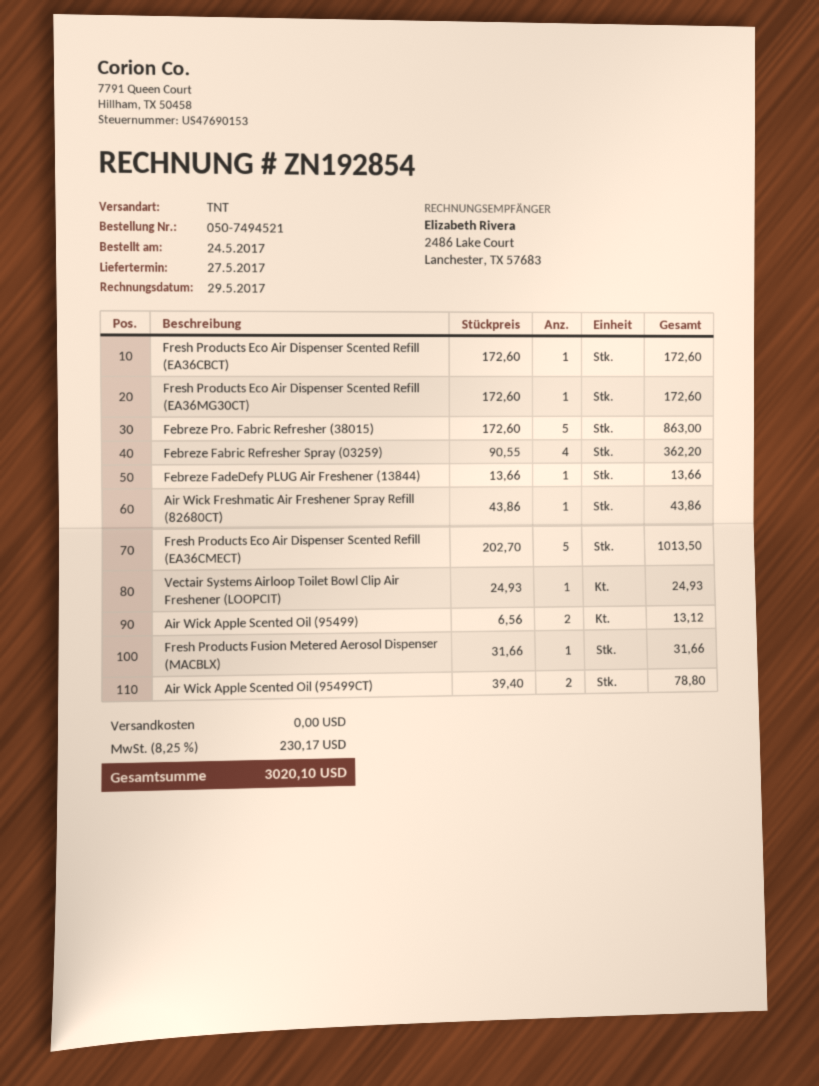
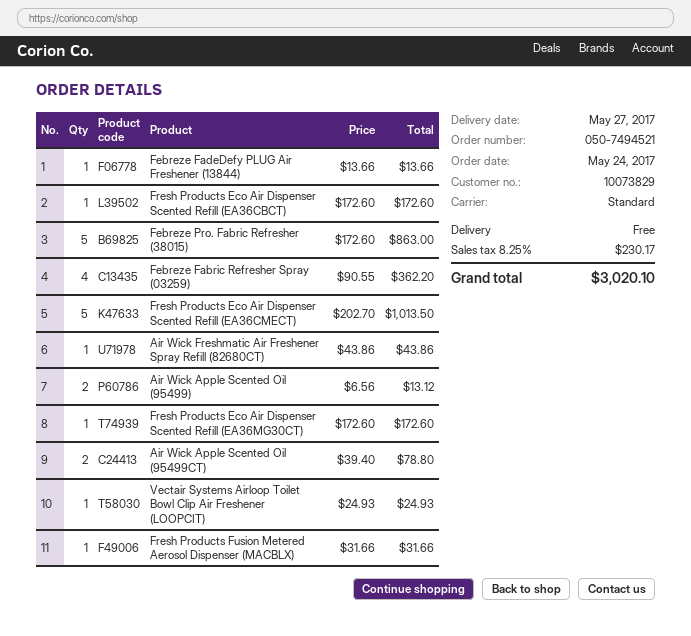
shipping method: TNT -> standard

